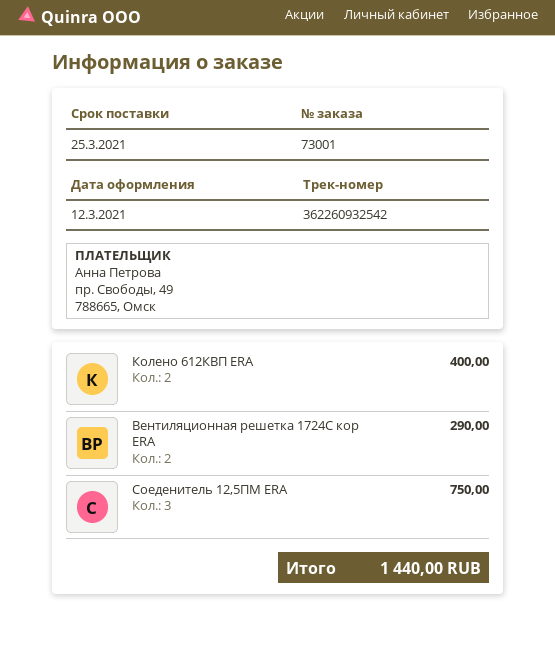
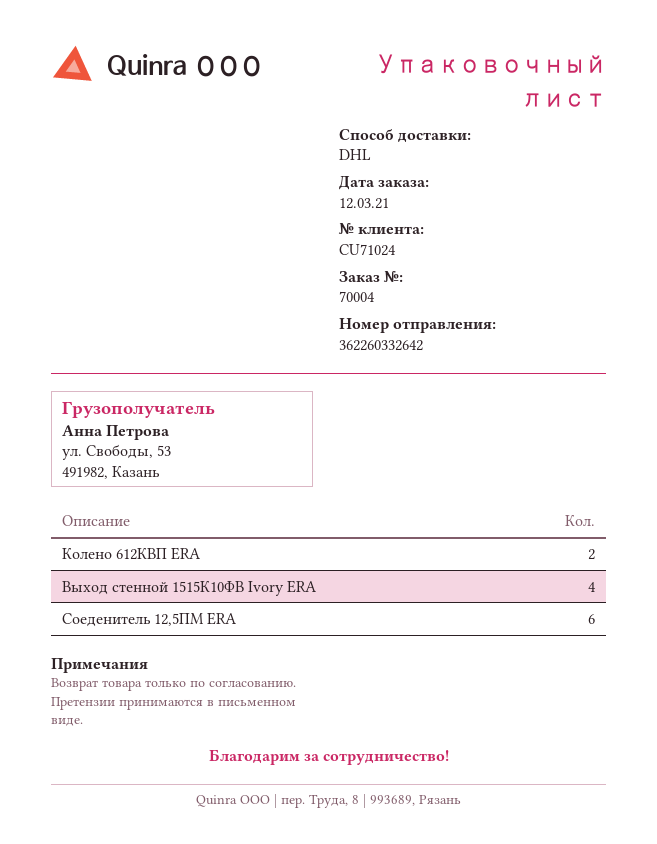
order number: 73001 -> 70004
tracking number: 362260932542 -> 362260332642
Вентиляционная решетка 1724С кор ERA: 2 -> none
Соеденитель 12,5ПМ ERA: 3 -> 6
Выход стенной 1515К10ФВ Ivory ERA: none -> 4

